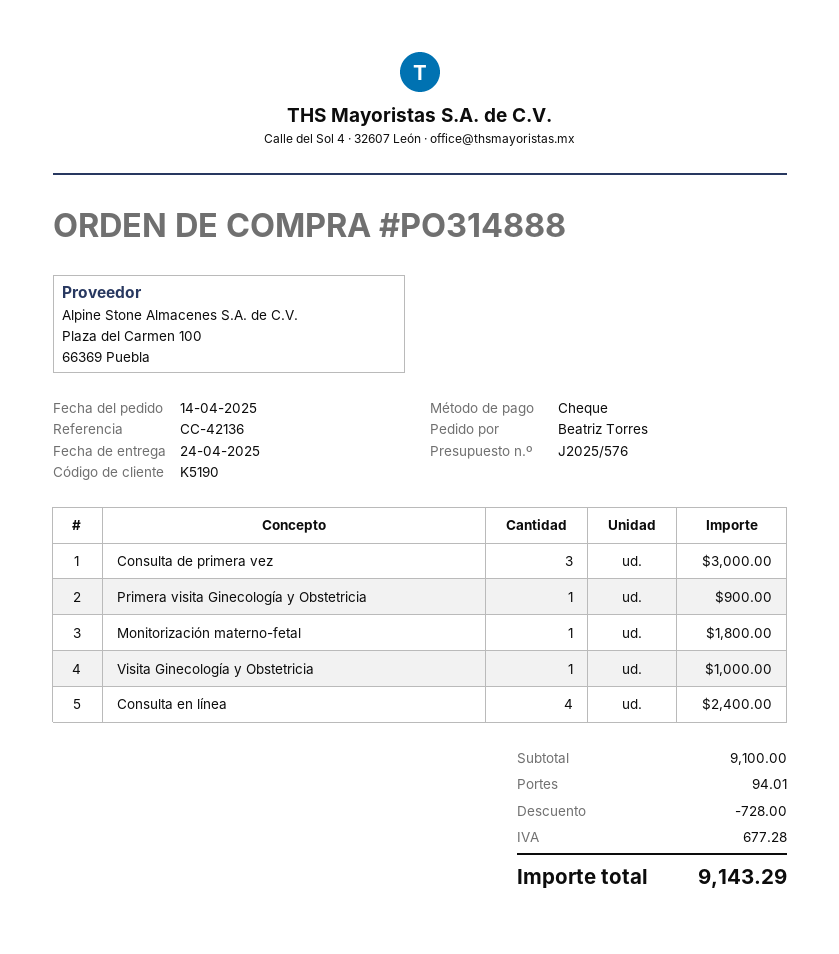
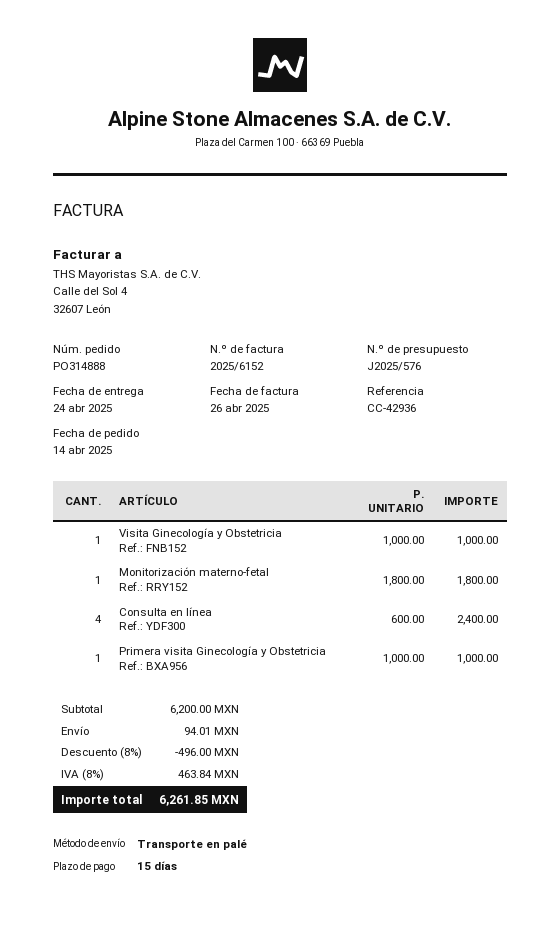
reference: CC-42136 -> CC-42936
Consulta de primera vez: 3 for 3000.00 -> none
Primera visita Ginecología y Obstetricia: 1 for 900.00 -> 1 for 1000.00
subtotal: 9100.00 -> 6200.00
discount: 728.00 -> 496.00
tax: 677.28 -> 463.84
total: 9143.29 -> 6261.85

